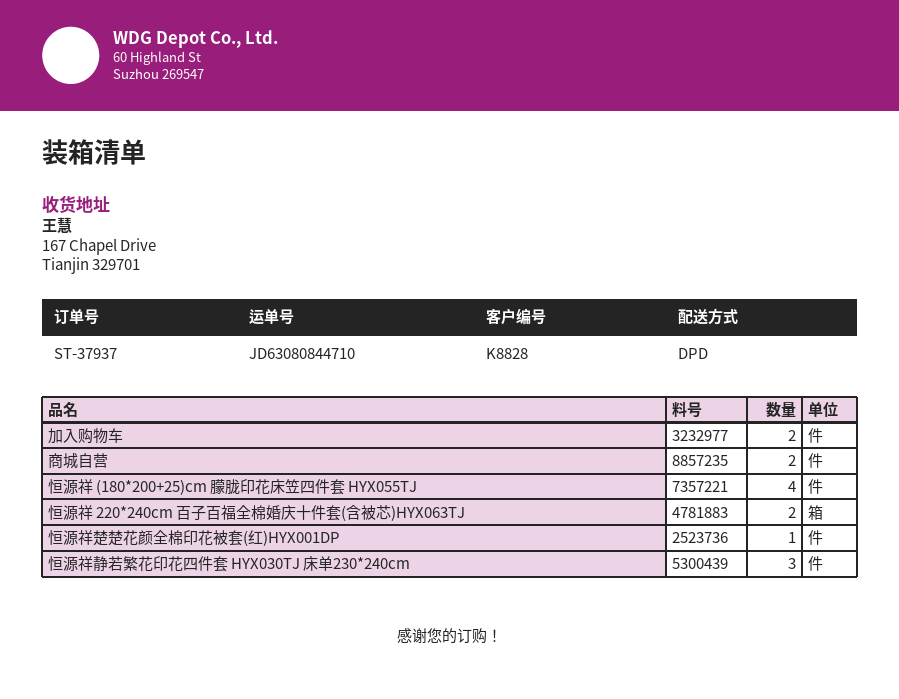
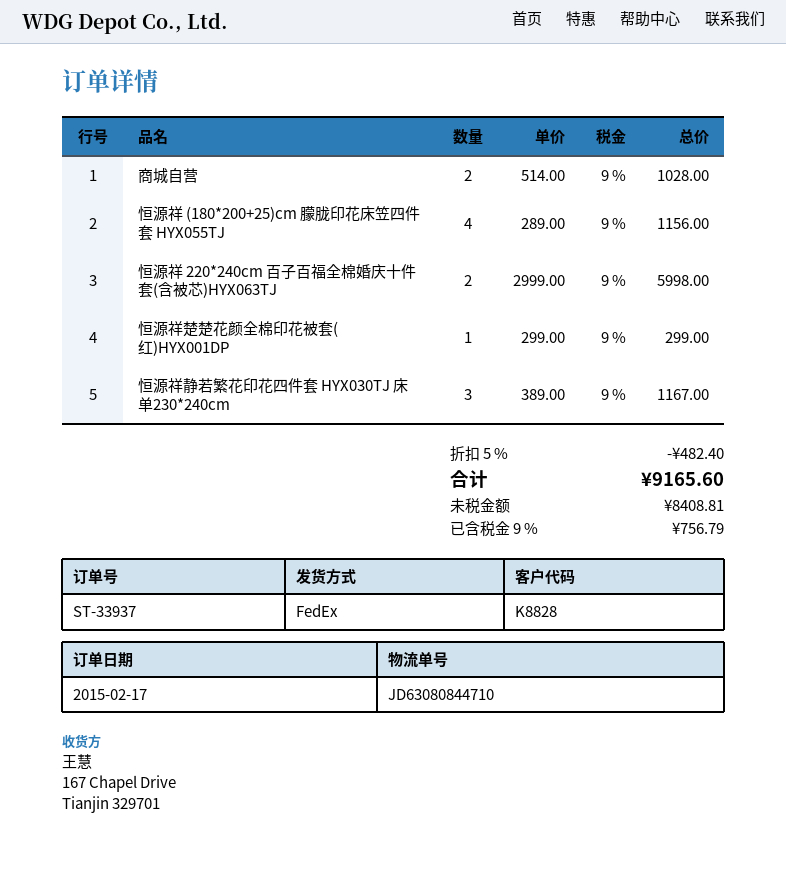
order number: ST-37937 -> ST-33937
shipping method: DPD -> FedEx
加入购物车: 2 -> none

